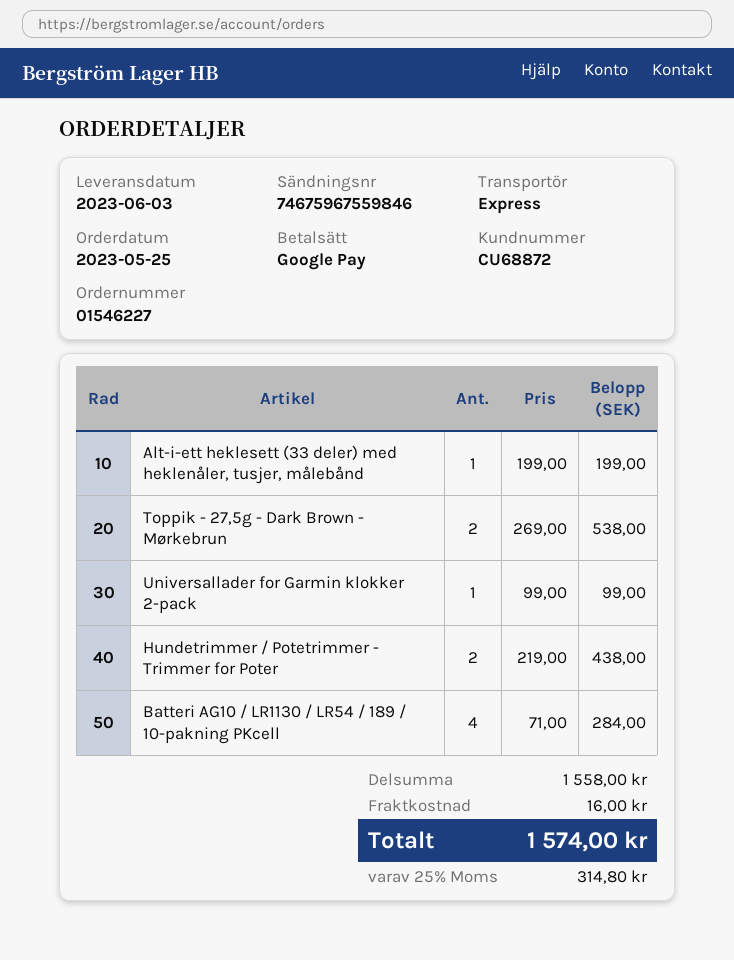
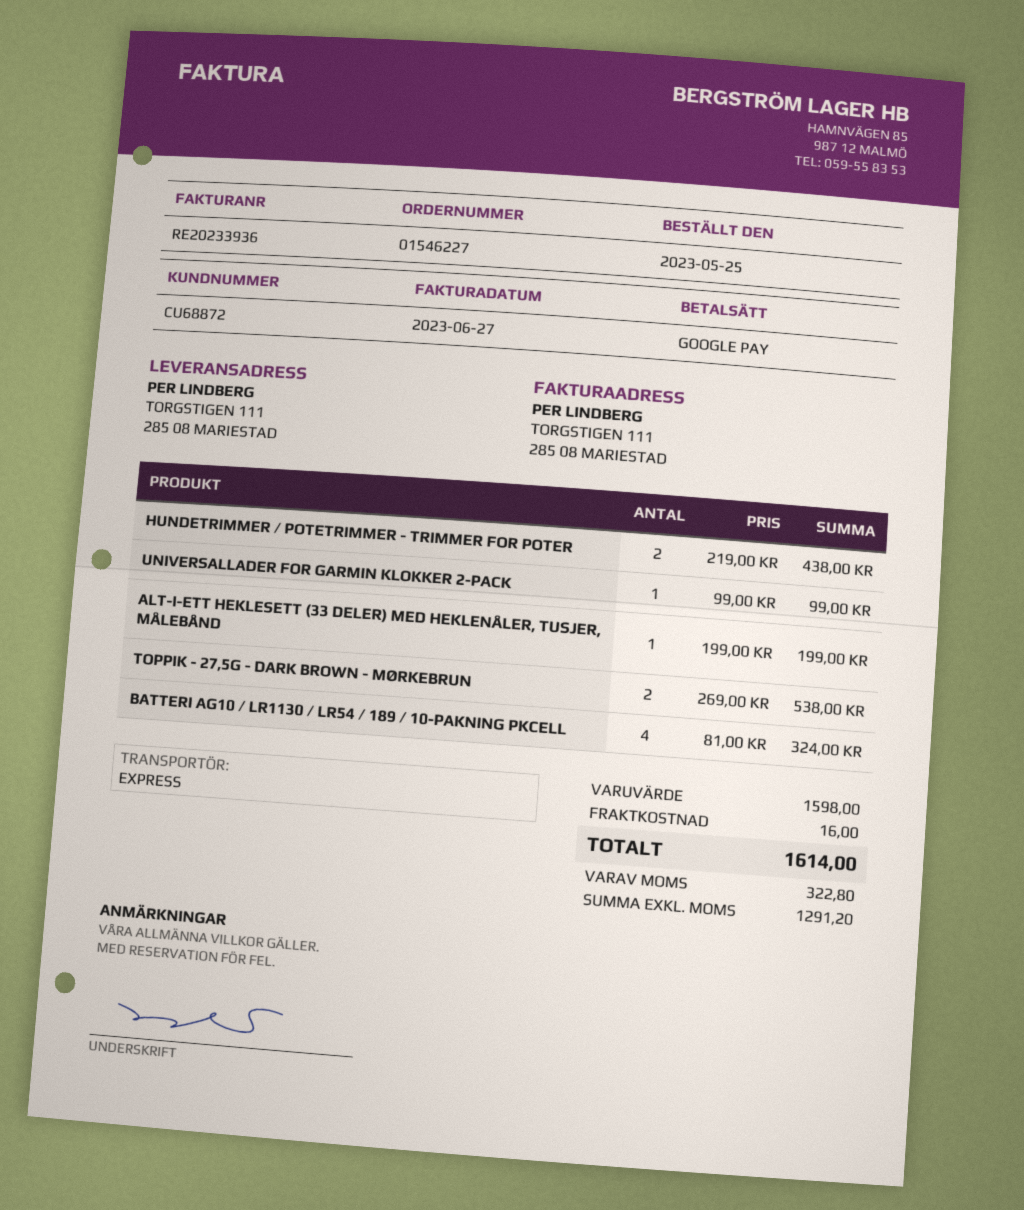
Batteri AG10 / LR1130 / LR54 / 189 / 10-pakning PKcell: 4 x 71.00 = 284.00 -> 4 x 81.00 = 324.00
subtotal: 1558.00 -> 1598.00
tax: 314.80 -> 322.80
total: 1574.00 -> 1614.00

